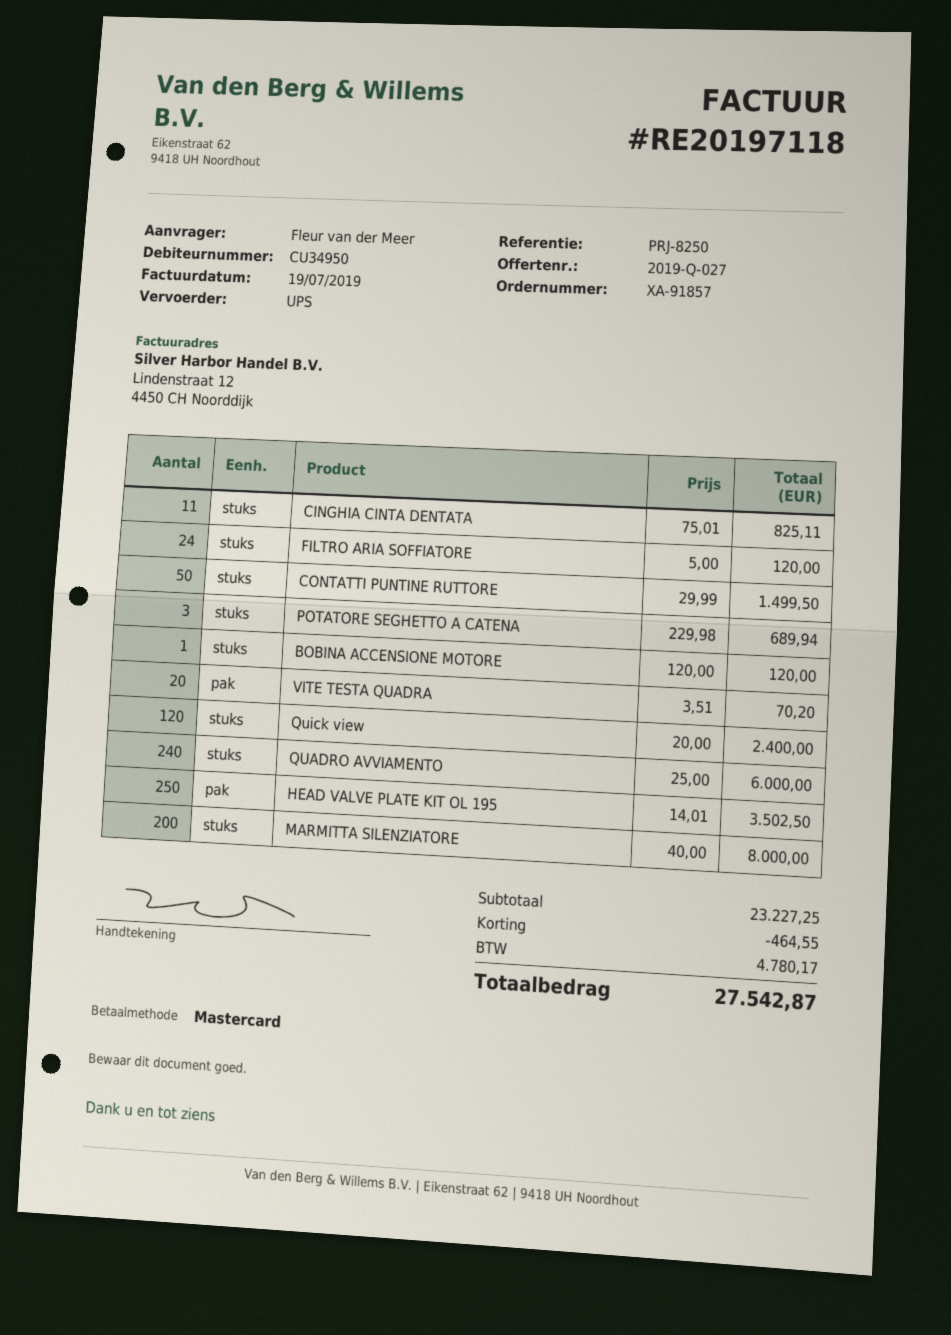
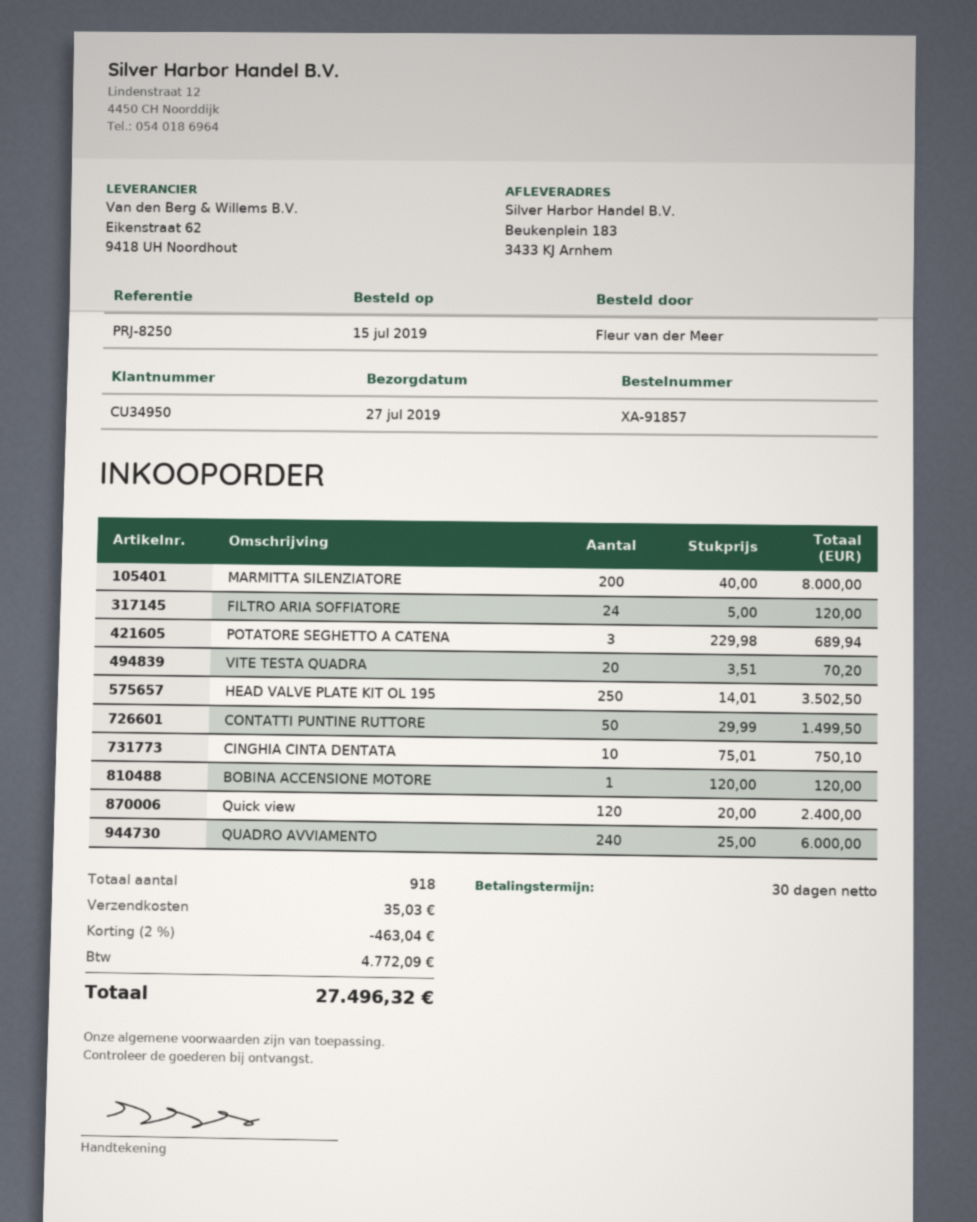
CINGHIA CINTA DENTATA: 11 x 75.01 = 825.11 -> 10 x 75.01 = 750.10
discount: 464.55 -> 463.04
shipping: none -> 35.03
tax: 4780.17 -> 4772.09
total: 27542.87 -> 27496.32

